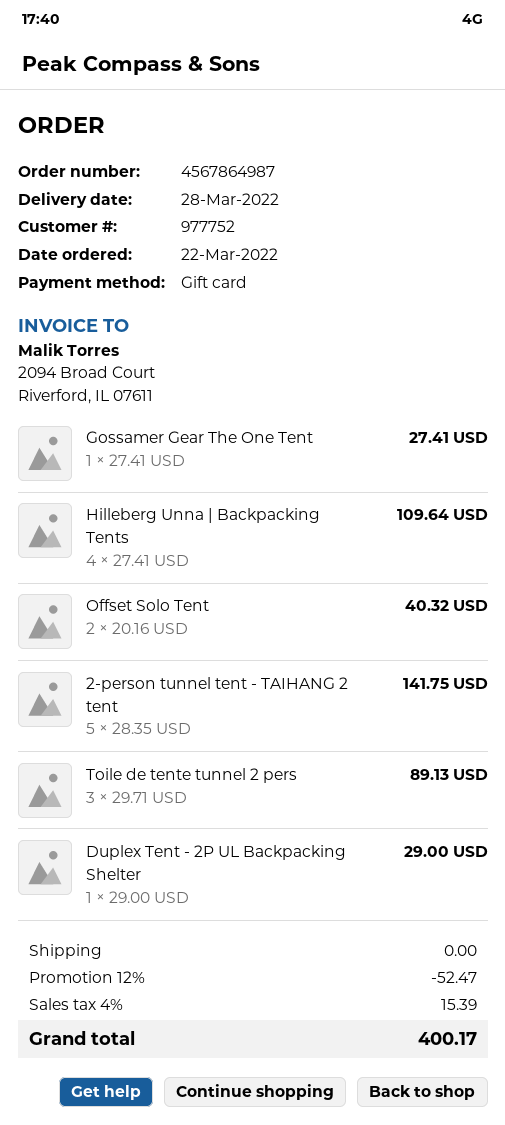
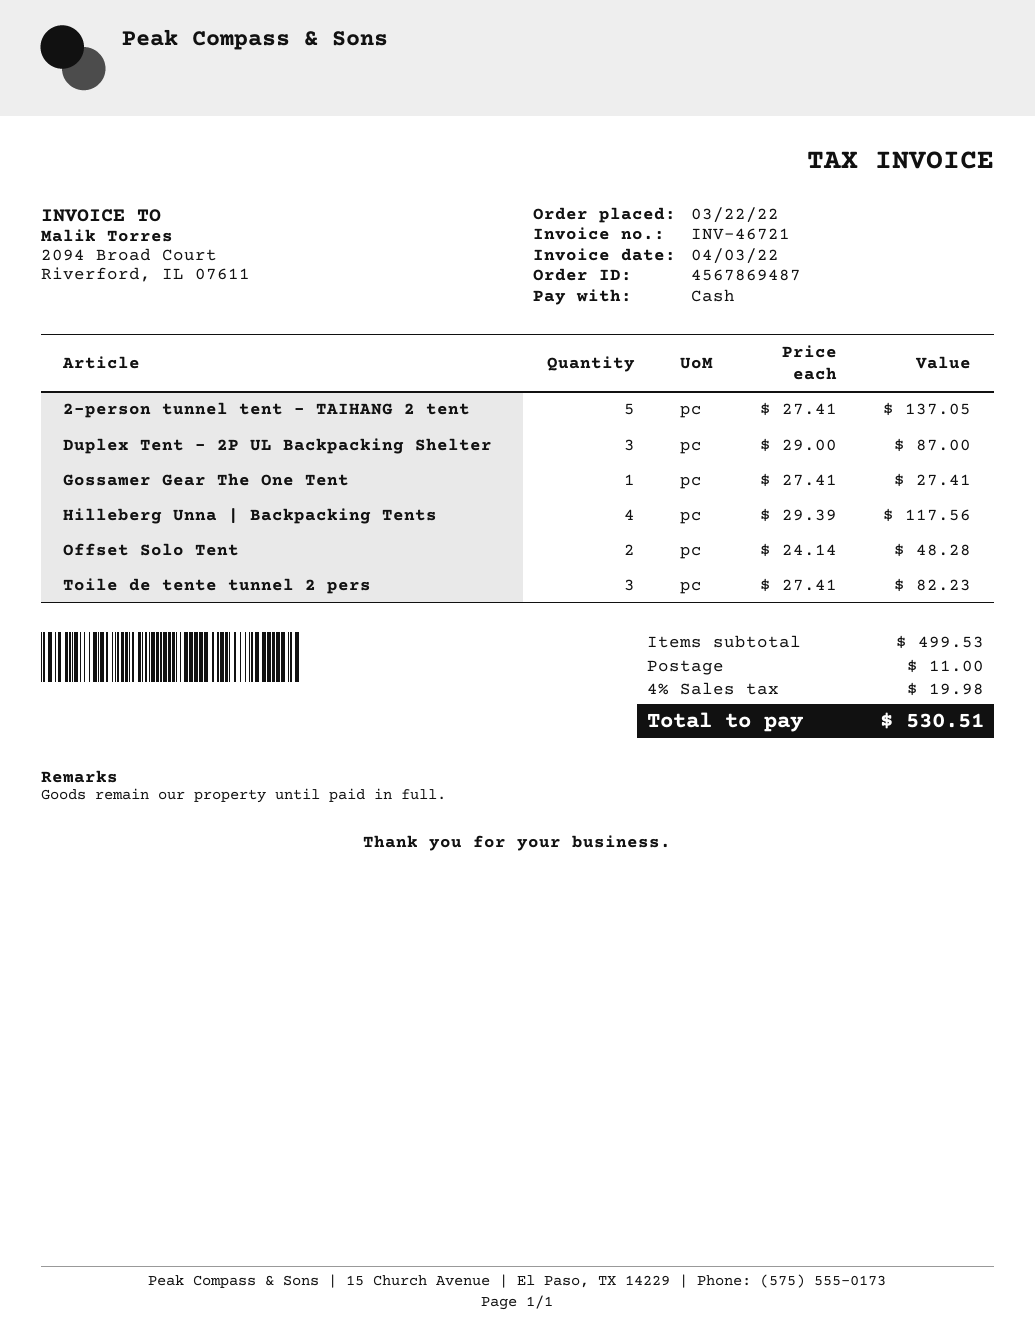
order number: 4567864987 -> 4567869487
payment method: gift card -> cash
Hilleberg Unna | Backpacking Tents: 4 x 27.41 = 109.64 -> 4 x 29.39 = 117.56
Offset Solo Tent: 2 x 20.16 = 40.32 -> 2 x 24.14 = 48.28
2-person tunnel tent - TAIHANG 2 tent: 5 x 28.35 = 141.75 -> 5 x 27.41 = 137.05
Toile de tente tunnel 2 pers: 3 x 29.71 = 89.13 -> 3 x 27.41 = 82.23
Duplex Tent - 2P UL Backpacking Shelter: 1 x 29.00 = 29.00 -> 3 x 29.00 = 87.00
discount: 12% = 52.47 -> none
shipping: 0.00 -> 11.00
tax: 4% = 15.39 -> 4% = 19.98
total: 400.17 -> 530.51

